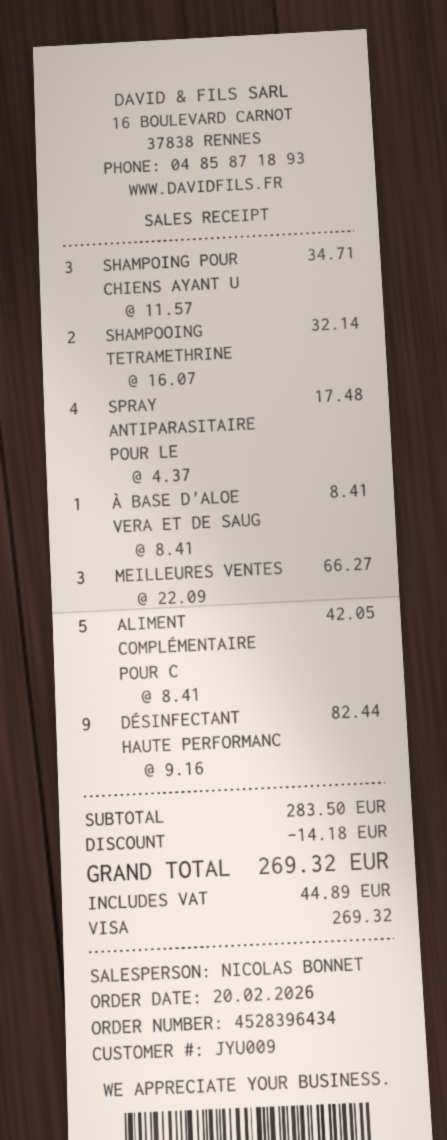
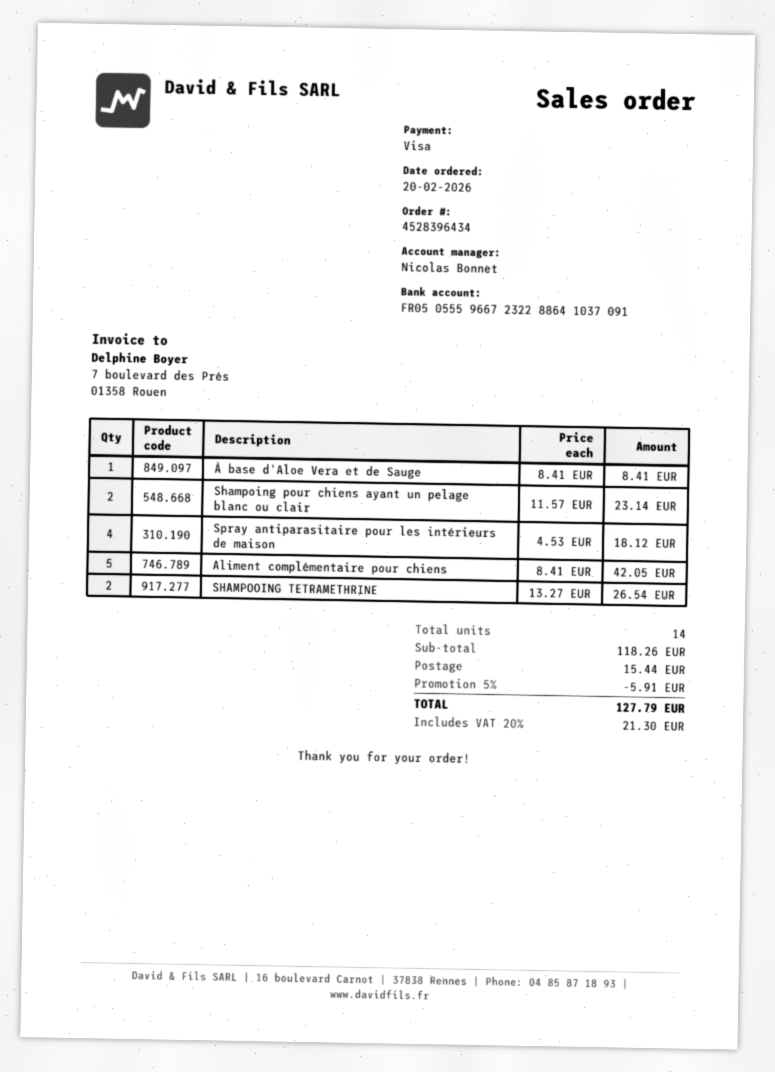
SHAMPOING POUR CHIENS AYANT U: 3 x 11.57 = 34.71 -> 2 x 11.57 = 23.14
SHAMPOOING TETRAMETHRINE: 2 x 16.07 = 32.14 -> 2 x 13.27 = 26.54
SPRAY ANTIPARASITAIRE POUR LE: 4 x 4.37 = 17.48 -> 4 x 4.53 = 18.12
MEILLEURES VENTES: 3 x 22.09 = 66.27 -> none
DÉSINFECTANT HAUTE PERFORMANC: 9 x 9.16 = 82.44 -> none
subtotal: 283.50 -> 118.26
discount: 14.18 -> 5.91
shipping: none -> 15.44
tax: 44.89 -> 21.30
total: 269.32 -> 127.79

